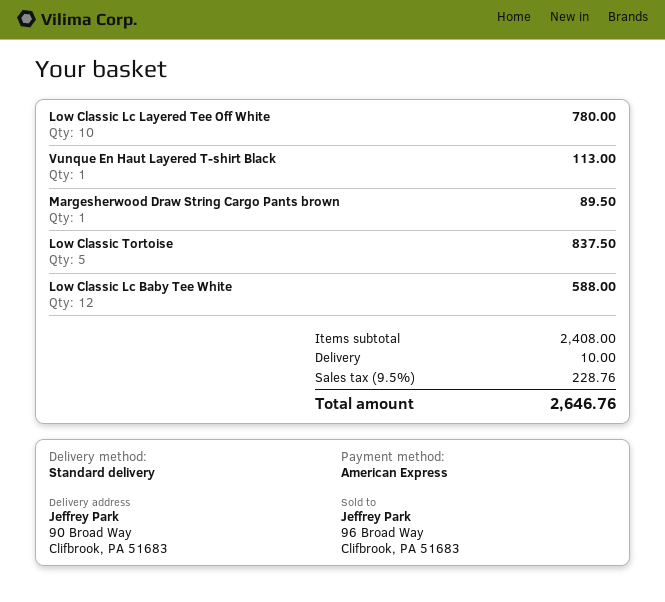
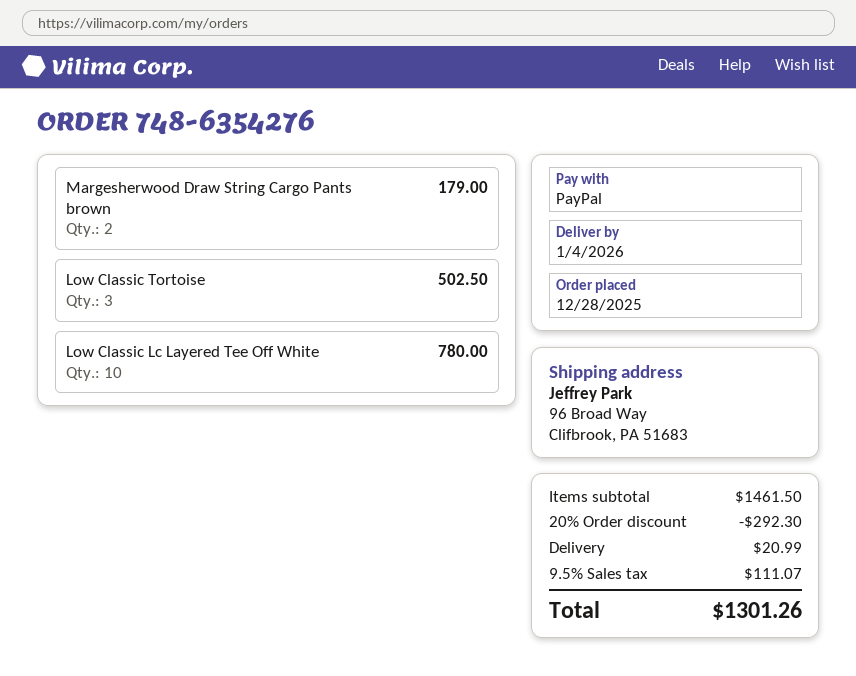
payment method: American Express -> PayPal
ship to: 90 Broad Way, Clifbrook, PA 51683 -> 96 Broad Way, Clifbrook, PA 51683
Vunque En Haut Layered T-shirt Black: 1 for 113.00 -> none
Margesherwood Draw String Cargo Pants brown: 1 for 89.50 -> 2 for 179.00
Low Classic Tortoise: 5 for 837.50 -> 3 for 502.50
Low Classic Lc Baby Tee White: 12 for 588.00 -> none
subtotal: 2408.00 -> 1461.50
discount: none -> 20% = 292.30
shipping: 10.00 -> 20.99
tax: 9.5% = 228.76 -> 9.5% = 111.07
total: 2646.76 -> 1301.26

